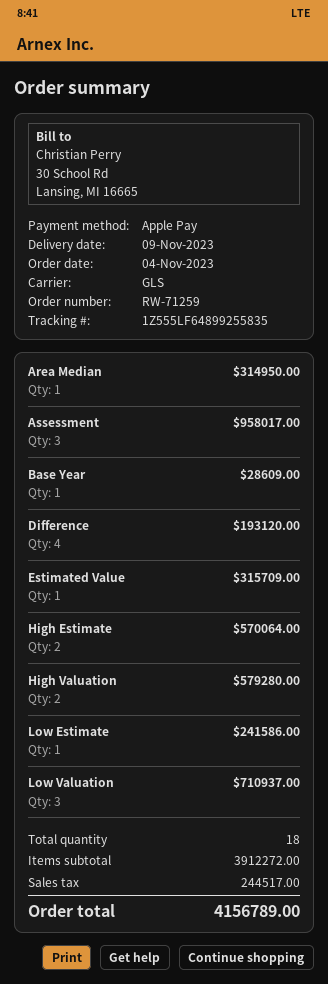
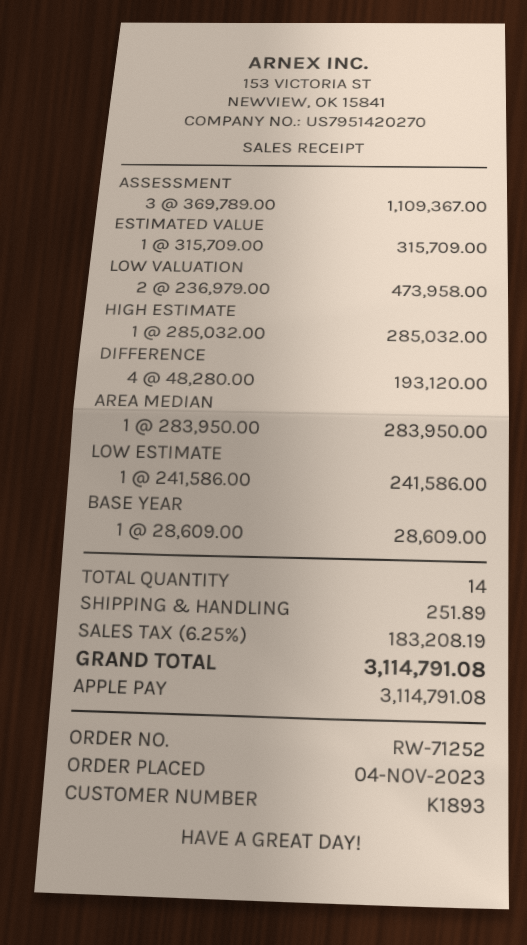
order number: RW-71259 -> RW-71252
Area Median: 1 for 314950.00 -> 1 for 283950.00
Assessment: 3 for 958017.00 -> 3 for 1109367.00
High Estimate: 2 for 570064.00 -> 1 for 285032.00
High Valuation: 2 for 579280.00 -> none
Low Valuation: 3 for 710937.00 -> 2 for 473958.00
total quantity: 18 -> 14
shipping: none -> 251.89
tax: 244517.00 -> 183208.19
total: 4156789.00 -> 3114791.08

